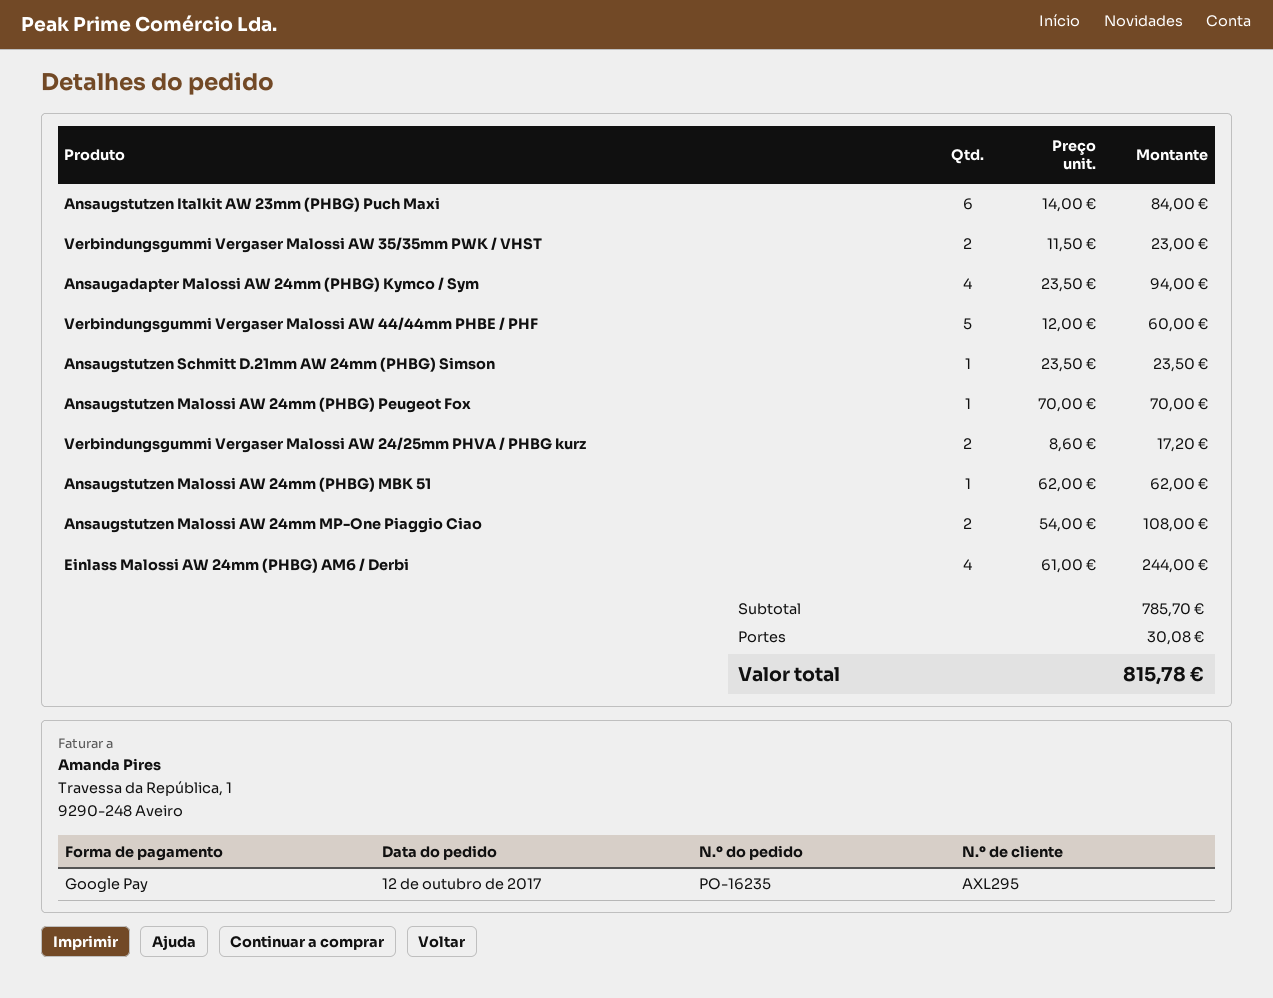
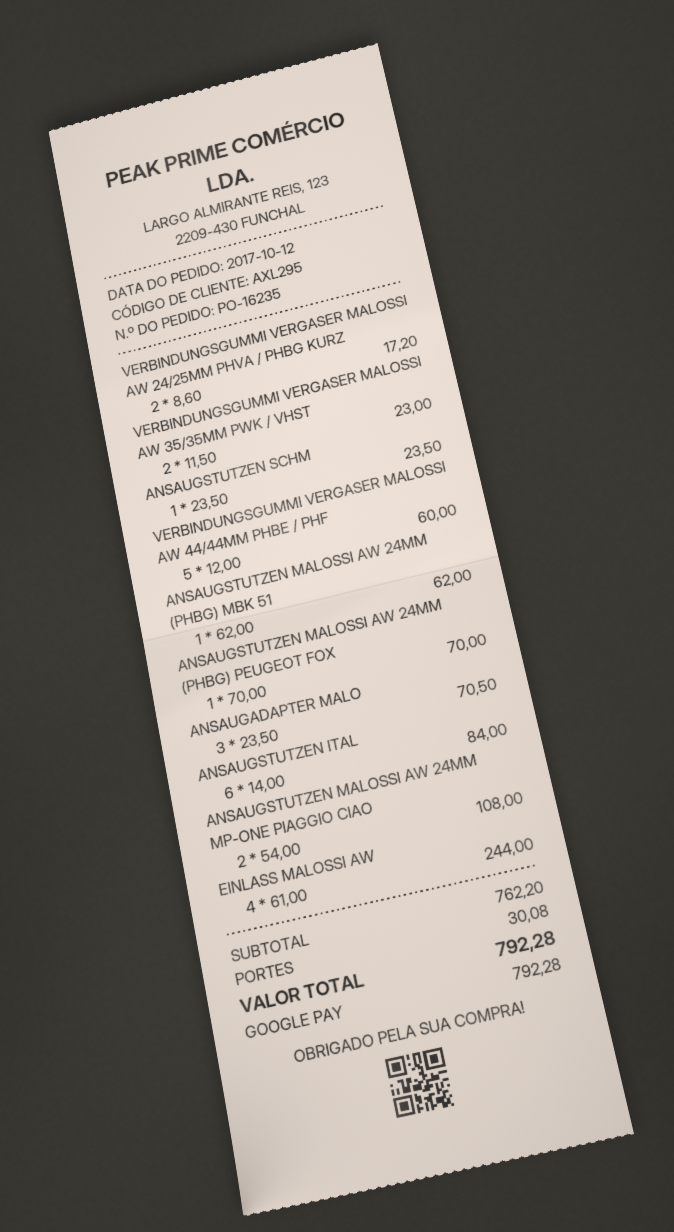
Ansaugadapter Malossi AW 24mm (PHBG) Kymco / Sym: 4 x 23.50 = 94.00 -> 3 x 23.50 = 70.50
subtotal: 785.70 -> 762.20
total: 815.78 -> 792.28

